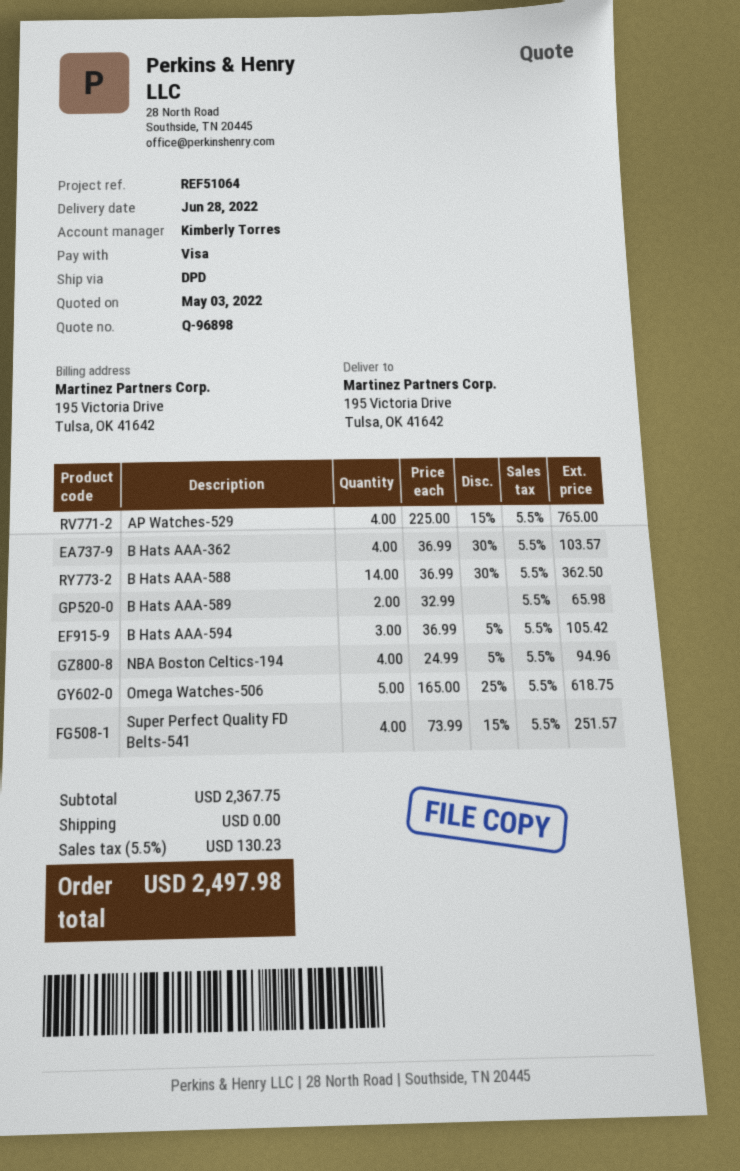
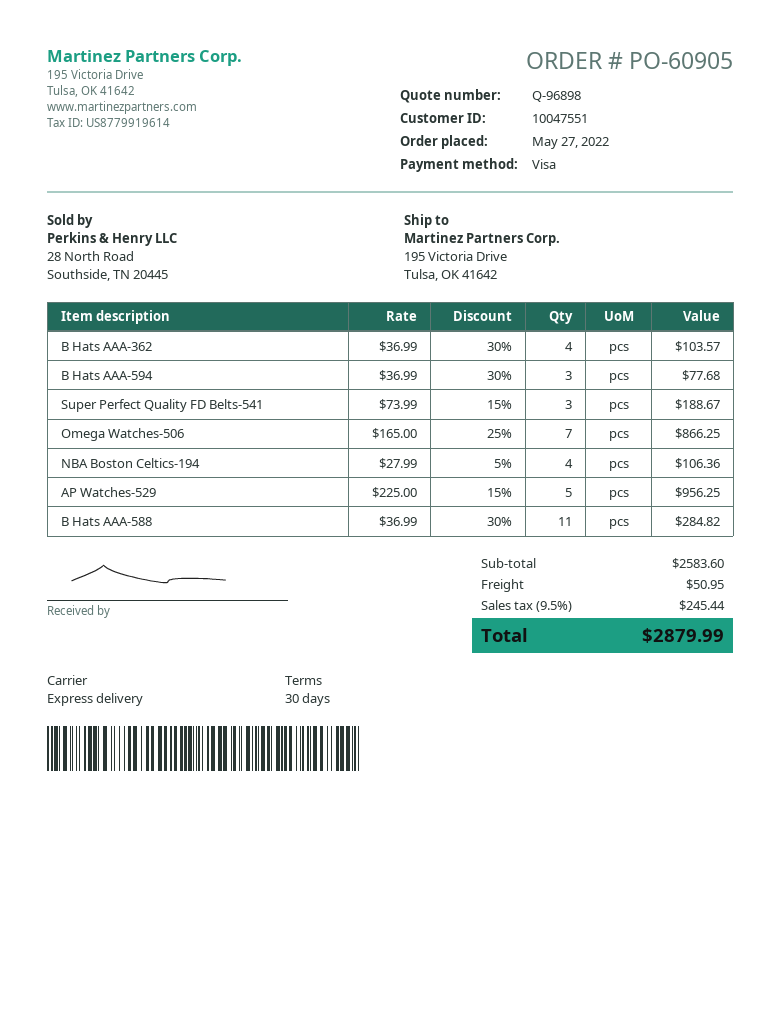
shipping method: DPD -> express
AP Watches-529: 4 x 225.00 - 15% = 765.00 -> 5 x 225.00 - 15% = 956.25
B Hats AAA-588: 14 x 36.99 - 30% = 362.50 -> 11 x 36.99 - 30% = 284.82
B Hats AAA-589: 2 x 32.99 = 65.98 -> none
B Hats AAA-594: 3 x 36.99 - 5% = 105.42 -> 3 x 36.99 - 30% = 77.68
NBA Boston Celtics-194: 4 x 24.99 - 5% = 94.96 -> 4 x 27.99 - 5% = 106.36
Omega Watches-506: 5 x 165.00 - 25% = 618.75 -> 7 x 165.00 - 25% = 866.25
Super Perfect Quality FD Belts-541: 4 x 73.99 - 15% = 251.57 -> 3 x 73.99 - 15% = 188.67
subtotal: 2367.75 -> 2583.60
shipping: 0.00 -> 50.95
tax: 5.5% = 130.23 -> 9.5% = 245.44
total: 2497.98 -> 2879.99

